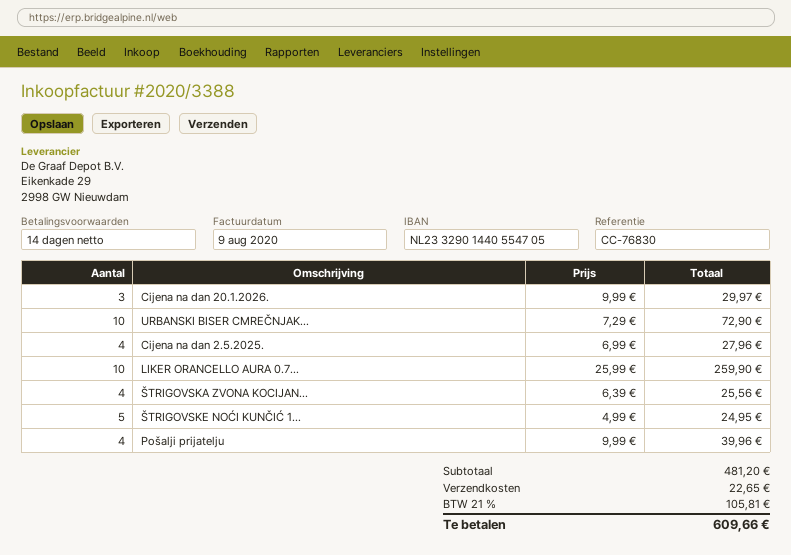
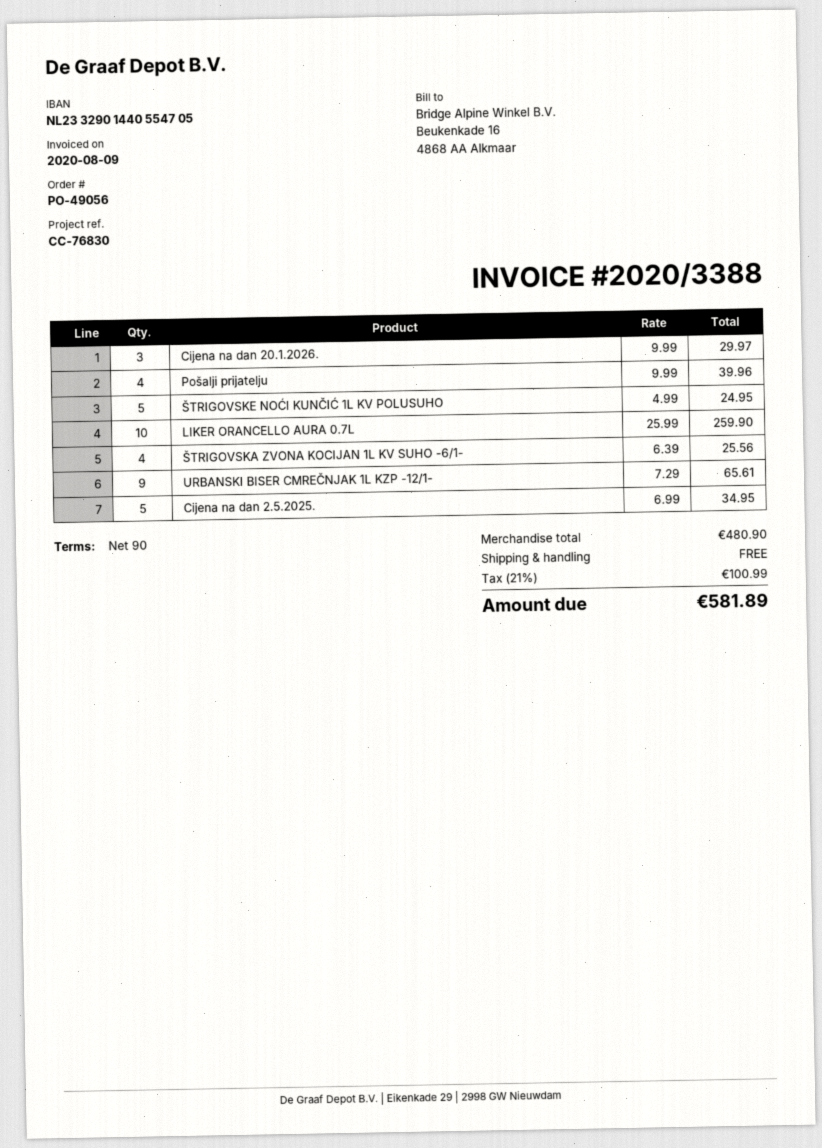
payment terms: 14 days -> 90 days
URBANSKI BISER CMREČNJAK...: 10 x 7.29 = 72.90 -> 9 x 7.29 = 65.61
Cijena na dan 2.5.2025.: 4 x 6.99 = 27.96 -> 5 x 6.99 = 34.95
subtotal: 481.20 -> 480.90
shipping: 22.65 -> 0.00
tax: 21% = 105.81 -> 21% = 100.99
total: 609.66 -> 581.89

